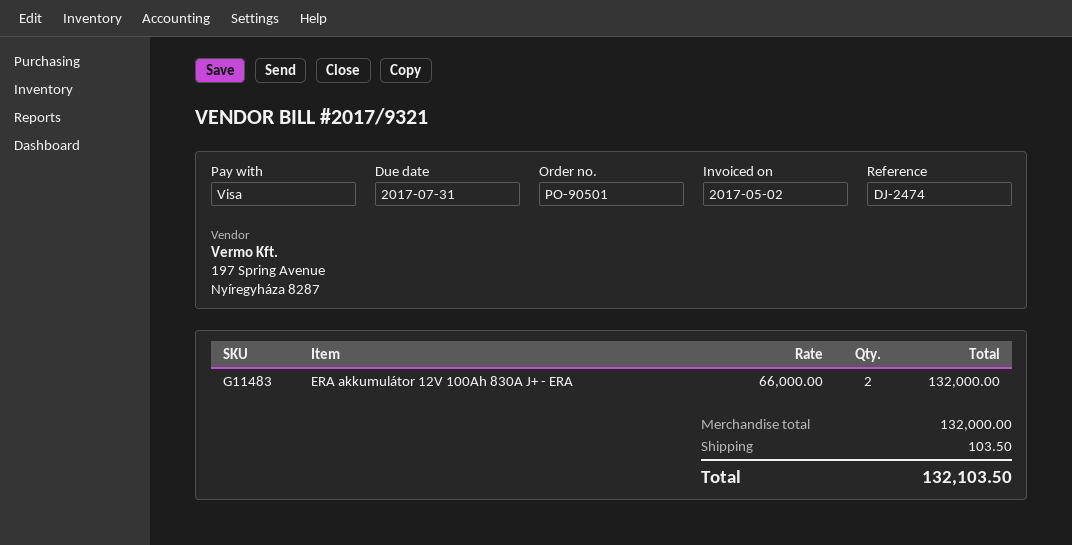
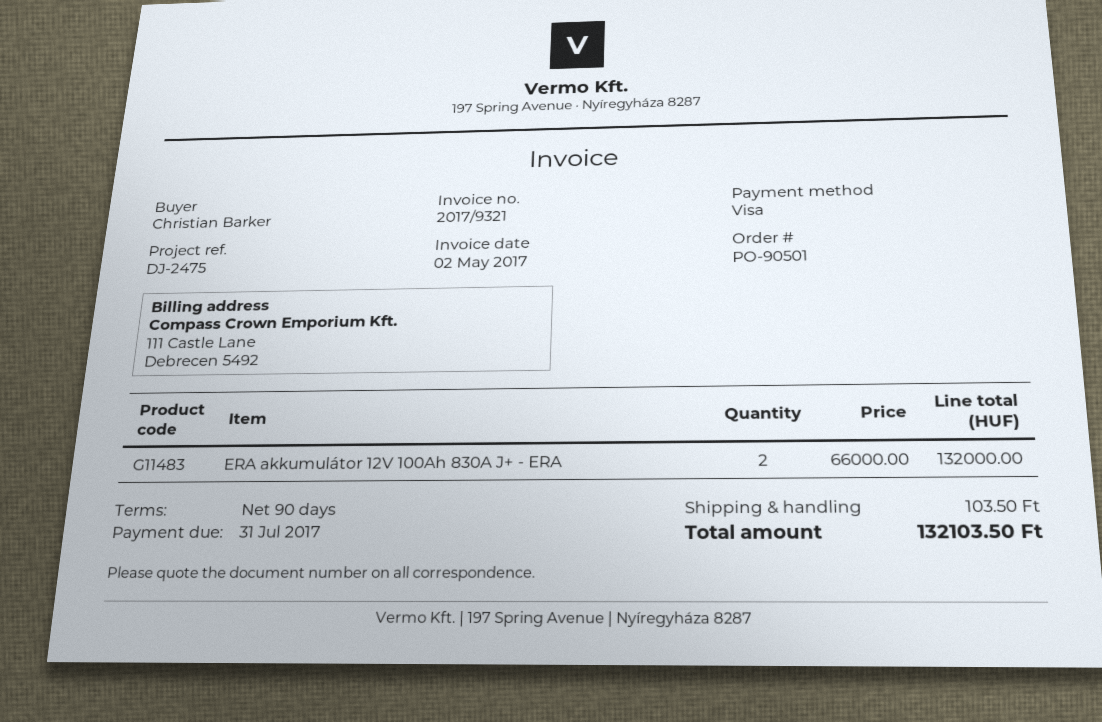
reference: DJ-2474 -> DJ-2475

